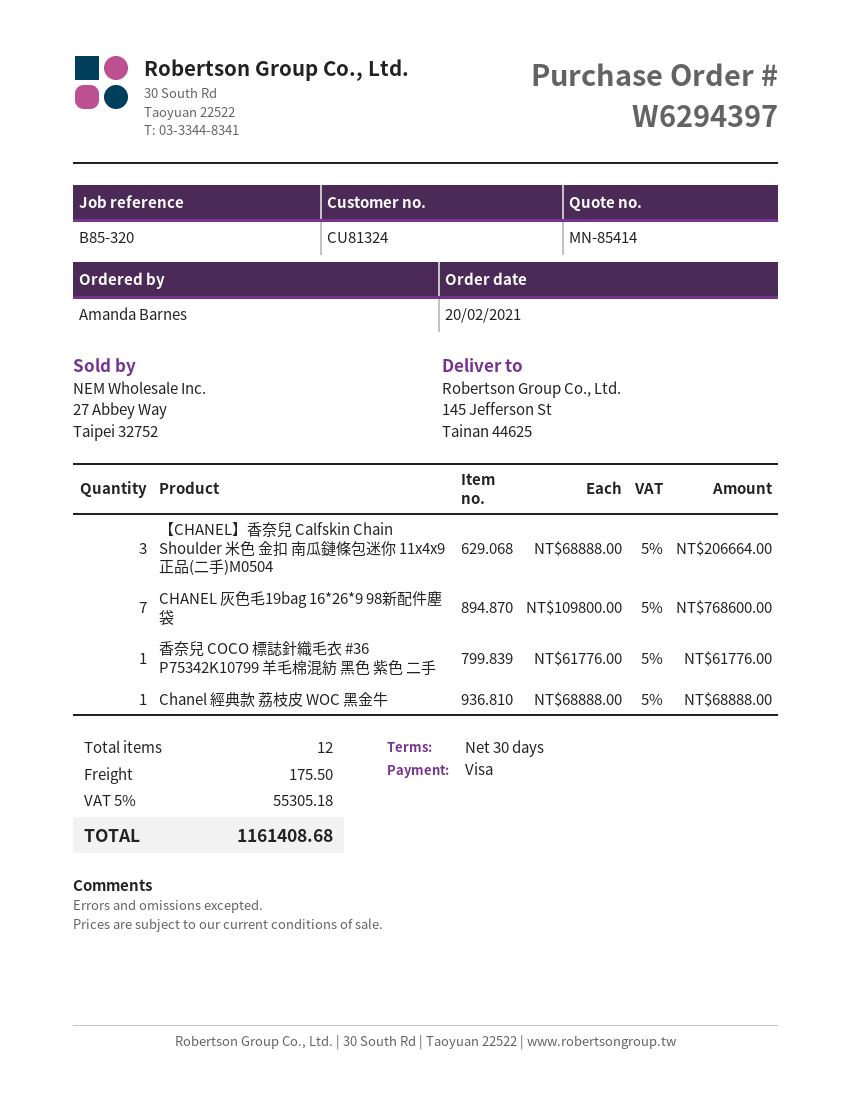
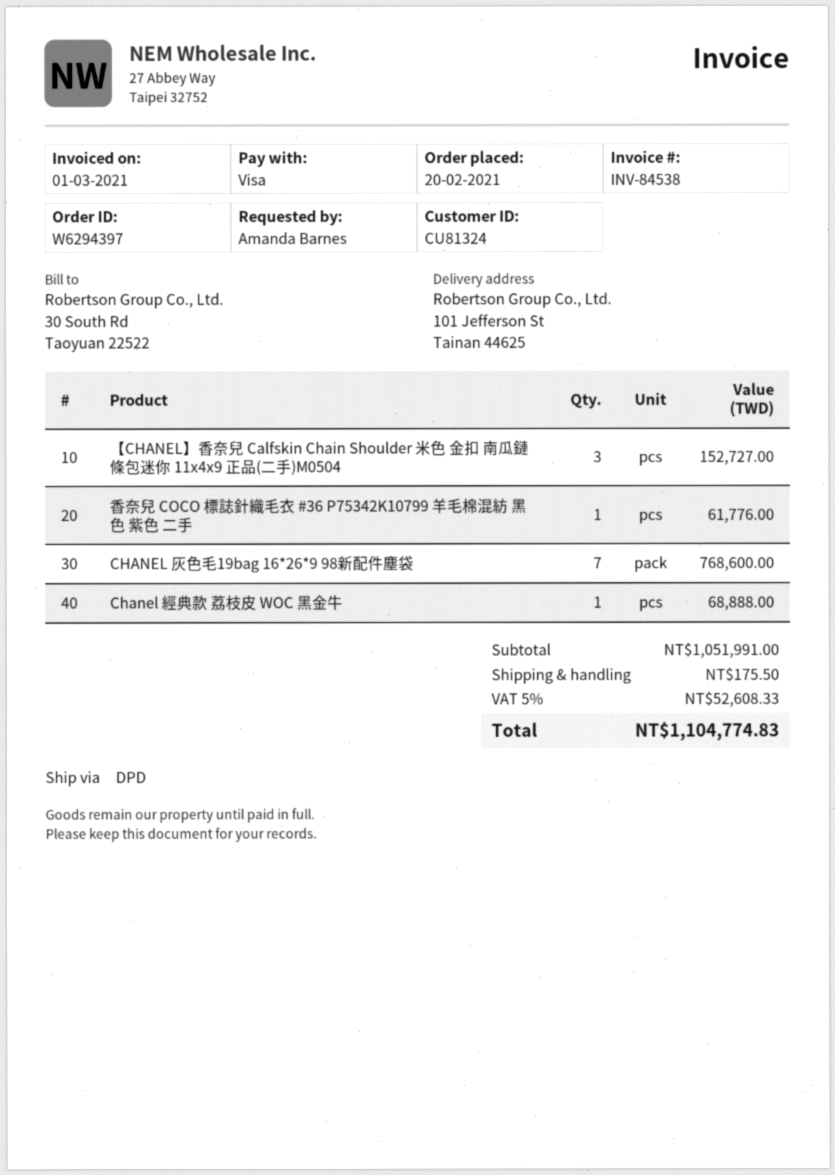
ship to: 145 Jefferson St, Tainan 44625 -> 101 Jefferson St, Tainan 44625
【CHANEL】香奈兒 Calfskin Chain Shoulder 米色 金扣 南瓜鏈條包迷你 11x4x9 正品(二手)M0504: 3 for 206664.00 -> 3 for 152727.00
tax: 5% = 55305.18 -> 5% = 52608.33
total: 1161408.68 -> 1104774.83

